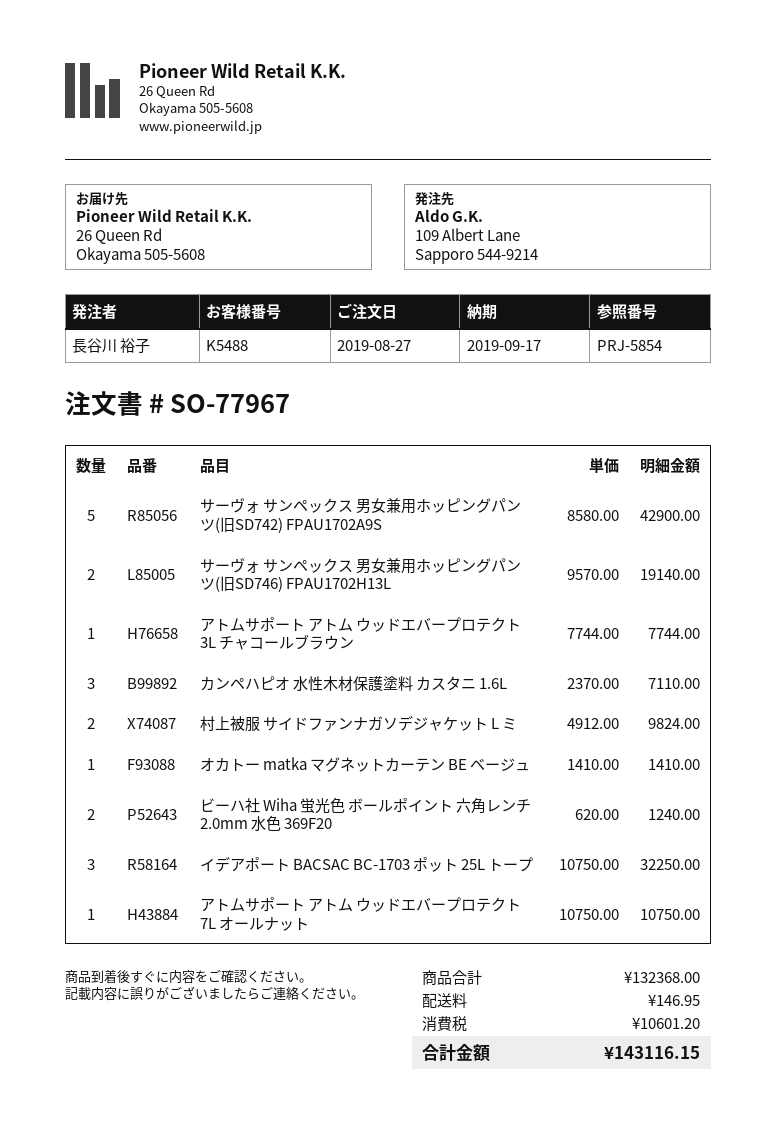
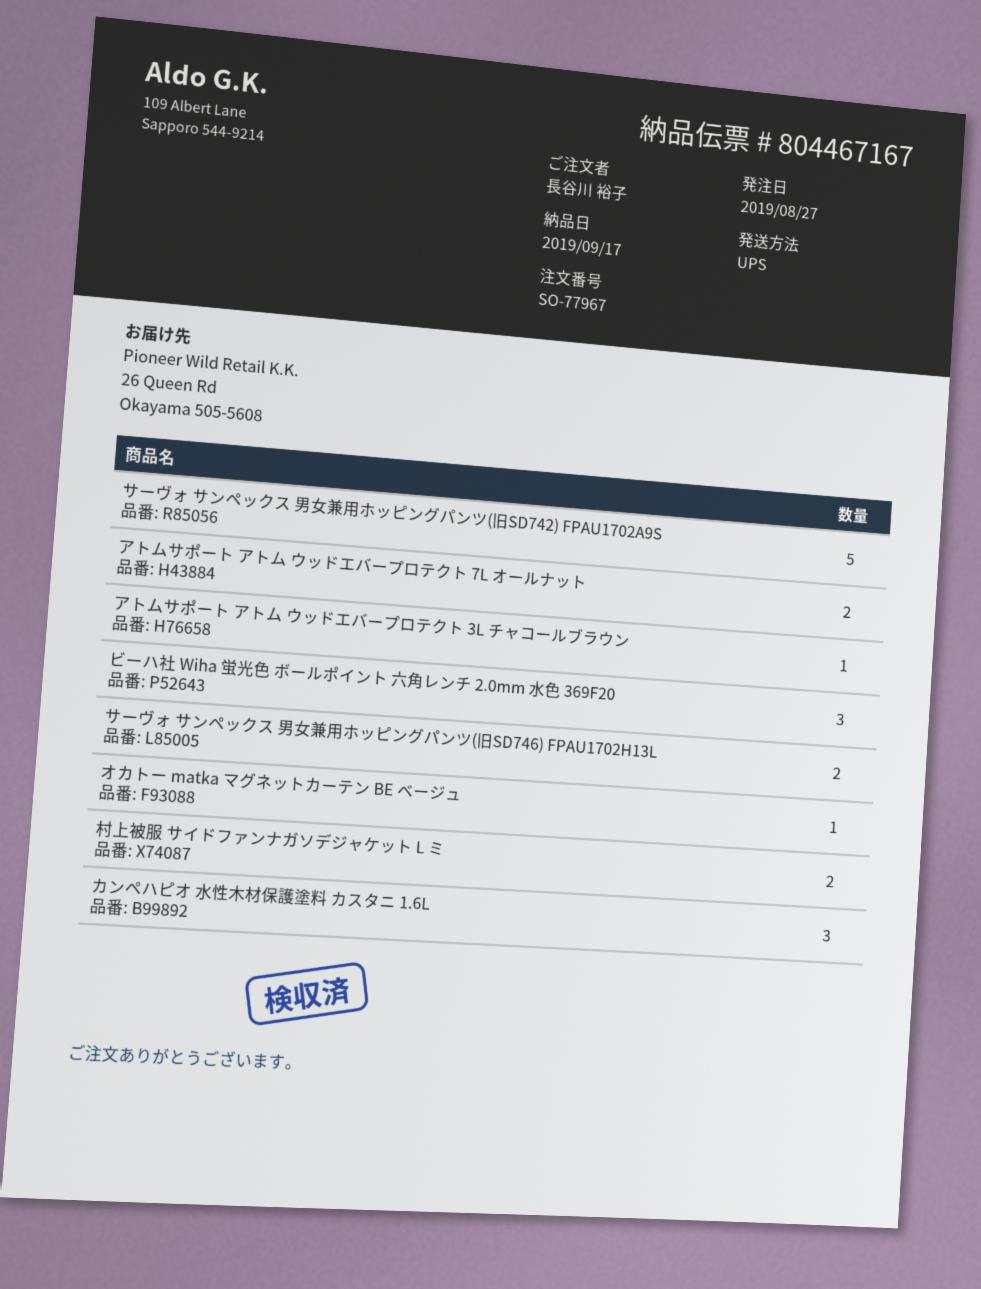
ビーハ社 Wiha 蛍光色 ボールポイント 六角レンチ 2.0mm 水色 369F20: 2 -> 3
イデアポート BACSAC BC-1703 ポット 25L トープ: 3 -> none
アトムサポート アトム ウッドエバープロテクト 7L オールナット: 1 -> 2

